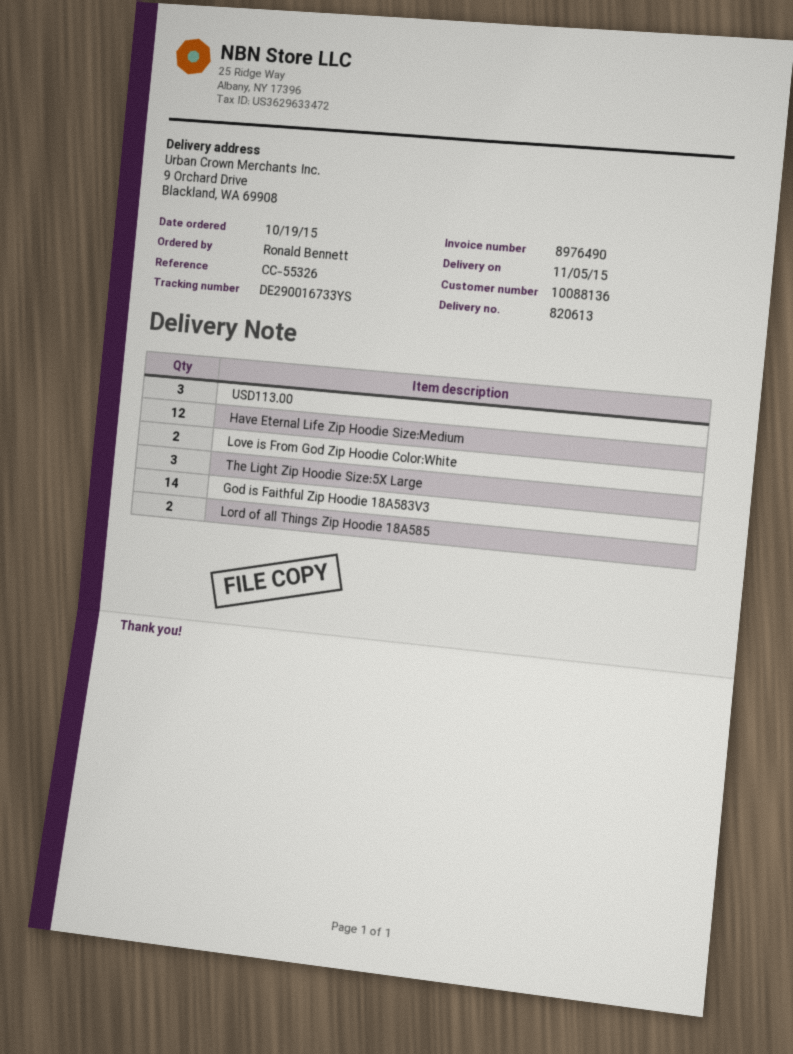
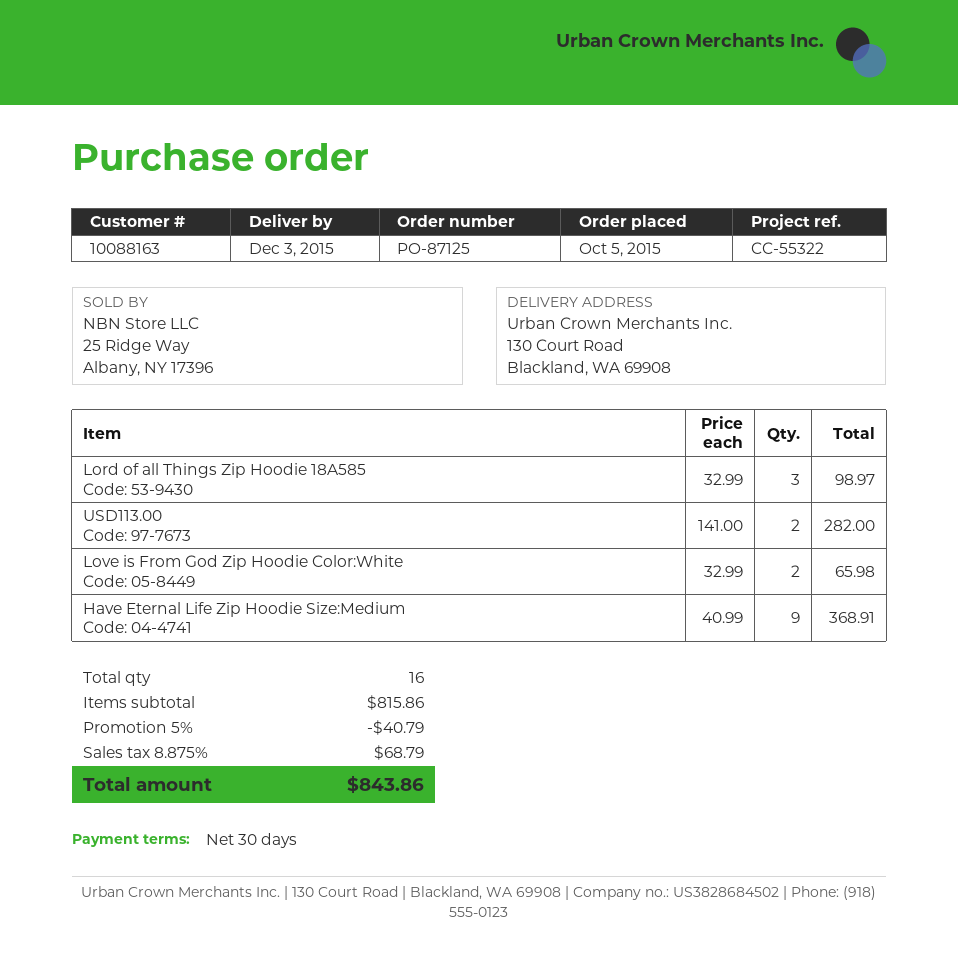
order date: 2015-10-19 -> 2015-10-05
delivery date: 2015-11-05 -> 2015-12-03
customer number: 10088136 -> 10088163
reference: CC-55326 -> CC-55322
ship to: 9 Orchard Drive, Blackland, WA 69908 -> 130 Court Road, Blackland, WA 69908
USD113.00: 3 -> 2
Have Eternal Life Zip Hoodie Size:Medium: 12 -> 9
The Light Zip Hoodie Size:5X Large: 3 -> none
God is Faithful Zip Hoodie 18A583V3: 14 -> none
Lord of all Things Zip Hoodie 18A585: 2 -> 3

